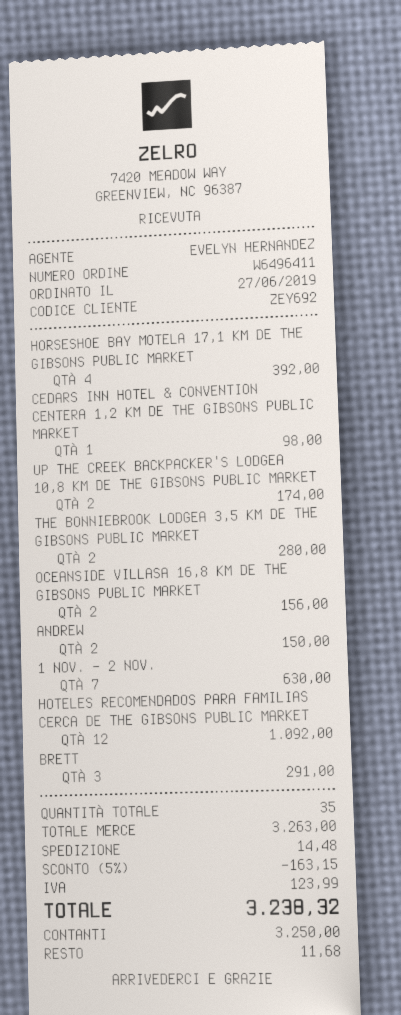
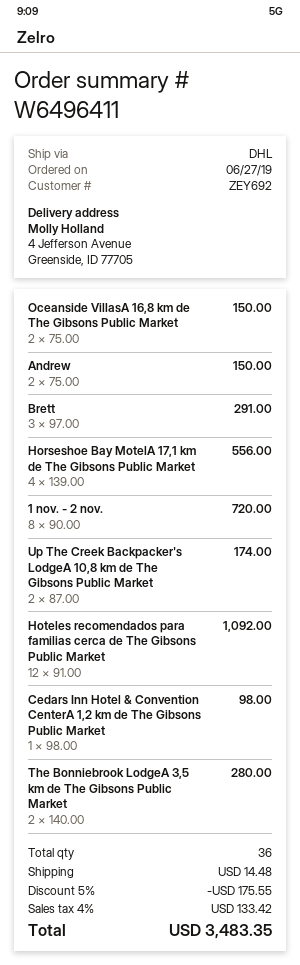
HORSESHOE BAY MOTELA 17,1 KM DE THE GIBSONS PUBLIC MARKET: 4 for 392.00 -> 4 for 556.00
OCEANSIDE VILLASA 16,8 KM DE THE GIBSONS PUBLIC MARKET: 2 for 156.00 -> 2 for 150.00
1 NOV. - 2 NOV.: 7 for 630.00 -> 8 for 720.00
total quantity: 35 -> 36
discount: 5% = 163.15 -> 5% = 175.55
tax: 123.99 -> 133.42
total: 3238.32 -> 3483.35

